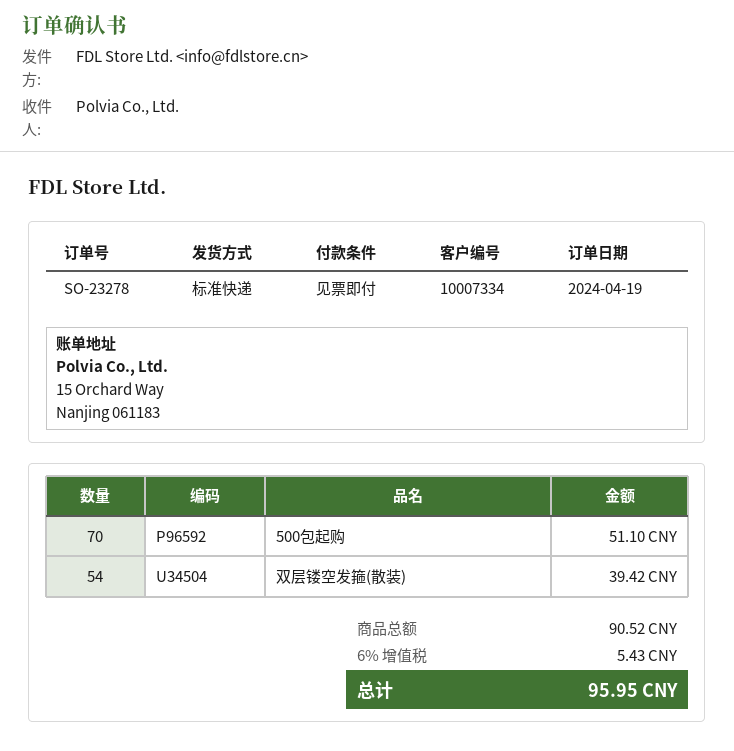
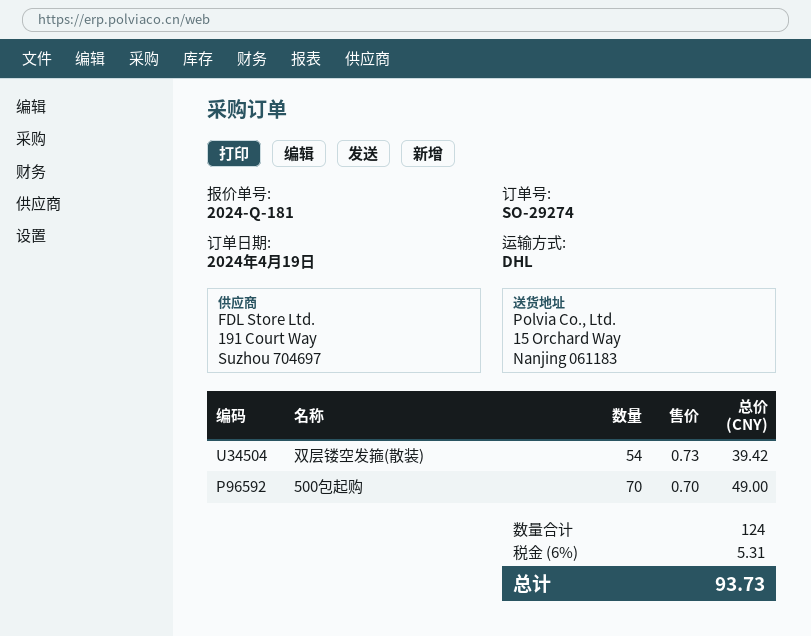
order number: SO-23278 -> SO-29274
shipping method: standard -> DHL
500包起购: 70 for 51.10 -> 70 for 49.00
tax: 6% = 5.43 -> 6% = 5.31
total: 95.95 -> 93.73

